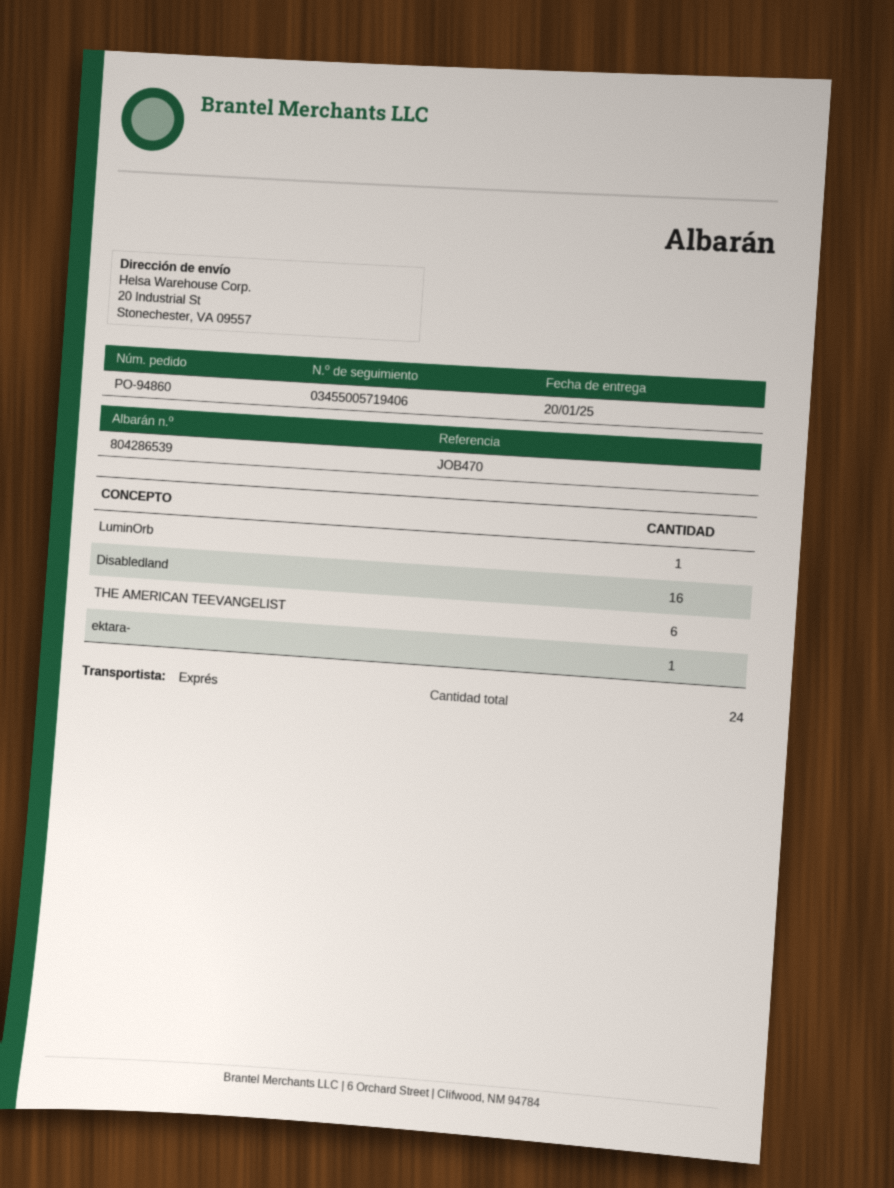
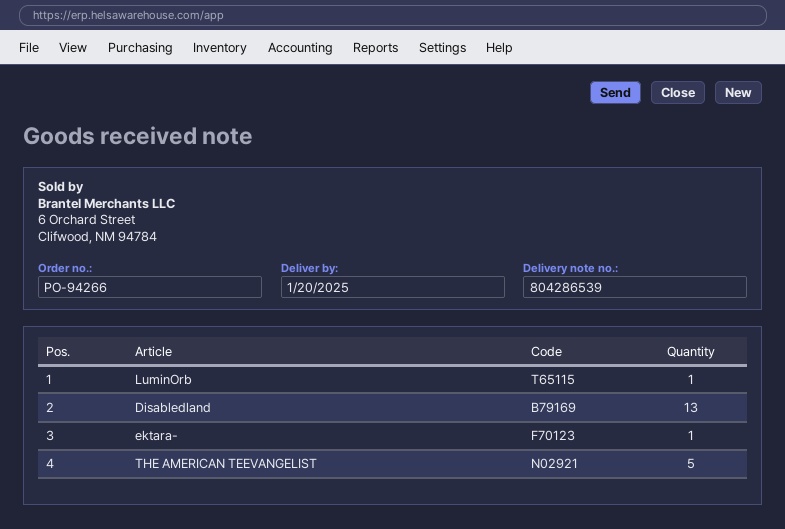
order number: PO-94860 -> PO-94266
Disabledland: 16 -> 13
THE AMERICAN TEEVANGELIST: 6 -> 5

